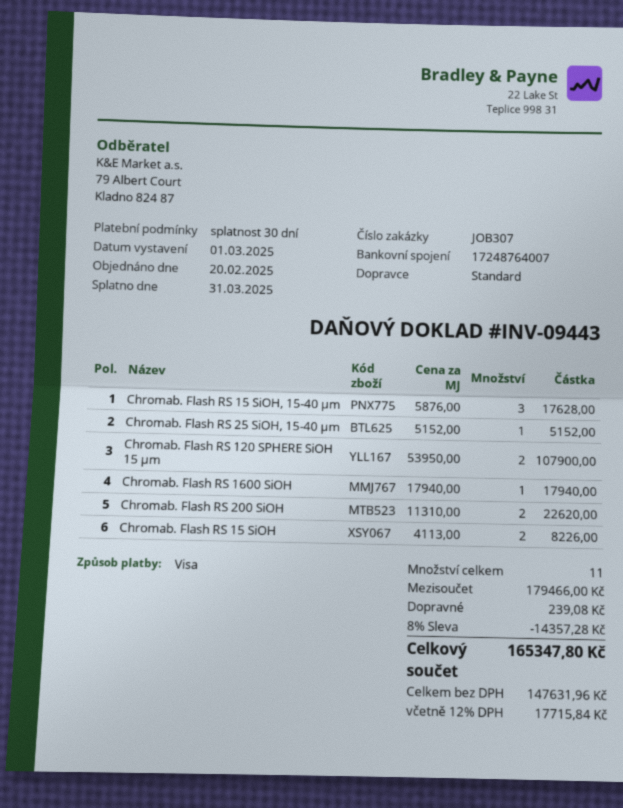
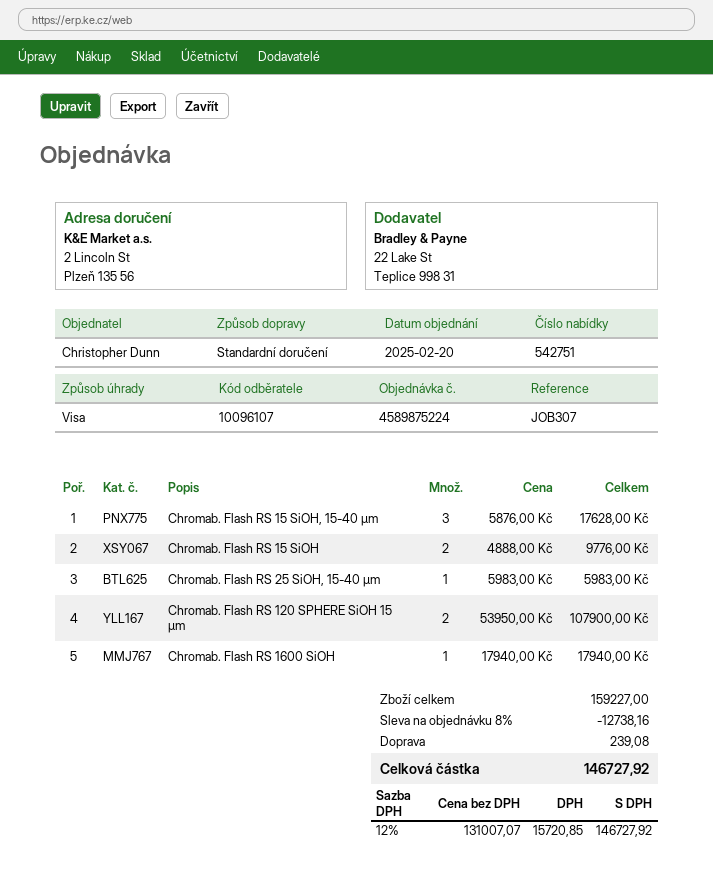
Chromab. Flash RS 25 SiOH, 15-40 µm: 1 x 5152.00 = 5152.00 -> 1 x 5983.00 = 5983.00
Chromab. Flash RS 200 SiOH: 2 x 11310.00 = 22620.00 -> none
Chromab. Flash RS 15 SiOH: 2 x 4113.00 = 8226.00 -> 2 x 4888.00 = 9776.00
subtotal: 179466.00 -> 159227.00
discount: 8% = 14357.28 -> 8% = 12738.16
net: 147631.96 -> 131007.07
tax: 12% = 17715.84 -> 12% = 15720.85
total: 165347.80 -> 146727.92

